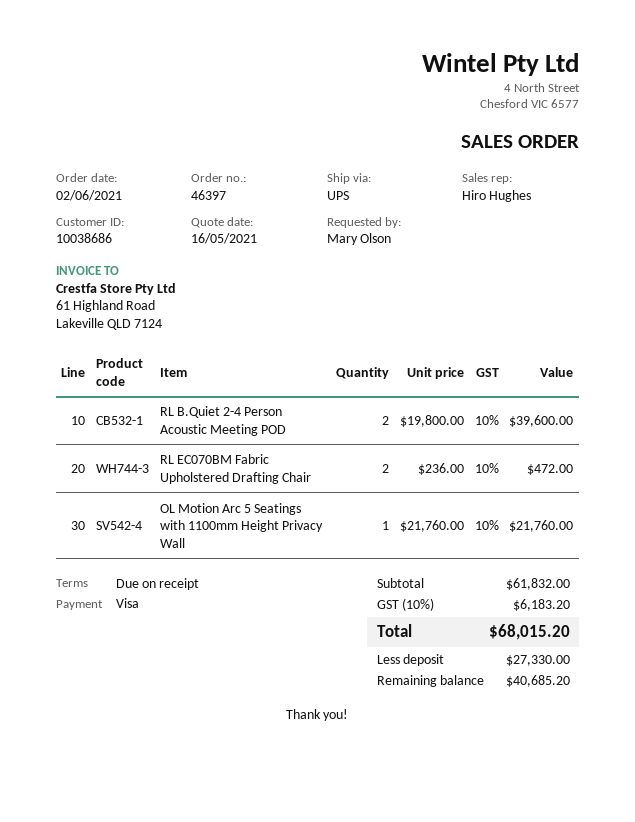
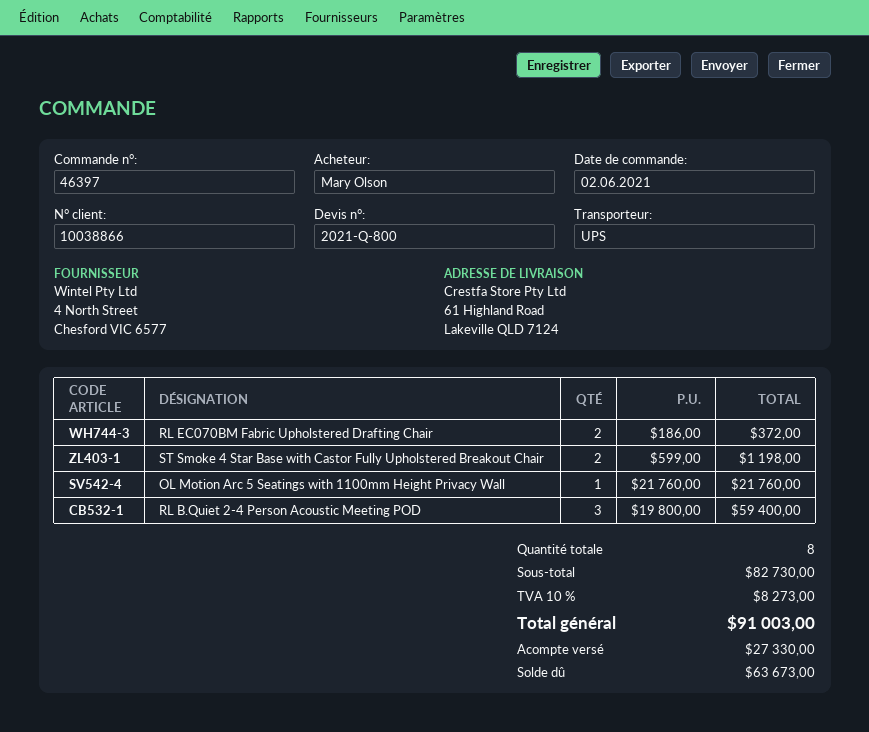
customer number: 10038686 -> 10038866
RL B.Quiet 2-4 Person Acoustic Meeting POD: 2 x 19800.00 = 39600.00 -> 3 x 19800.00 = 59400.00
RL EC070BM Fabric Upholstered Drafting Chair: 2 x 236.00 = 472.00 -> 2 x 186.00 = 372.00
ST Smoke 4 Star Base with Castor Fully Upholstered Breakout Chair: none -> 2 x 599.00 = 1198.00
subtotal: 61832.00 -> 82730.00
tax: 10% = 6183.20 -> 10% = 8273.00
total: 68015.20 -> 91003.00
balance: 40685.20 -> 63673.00

